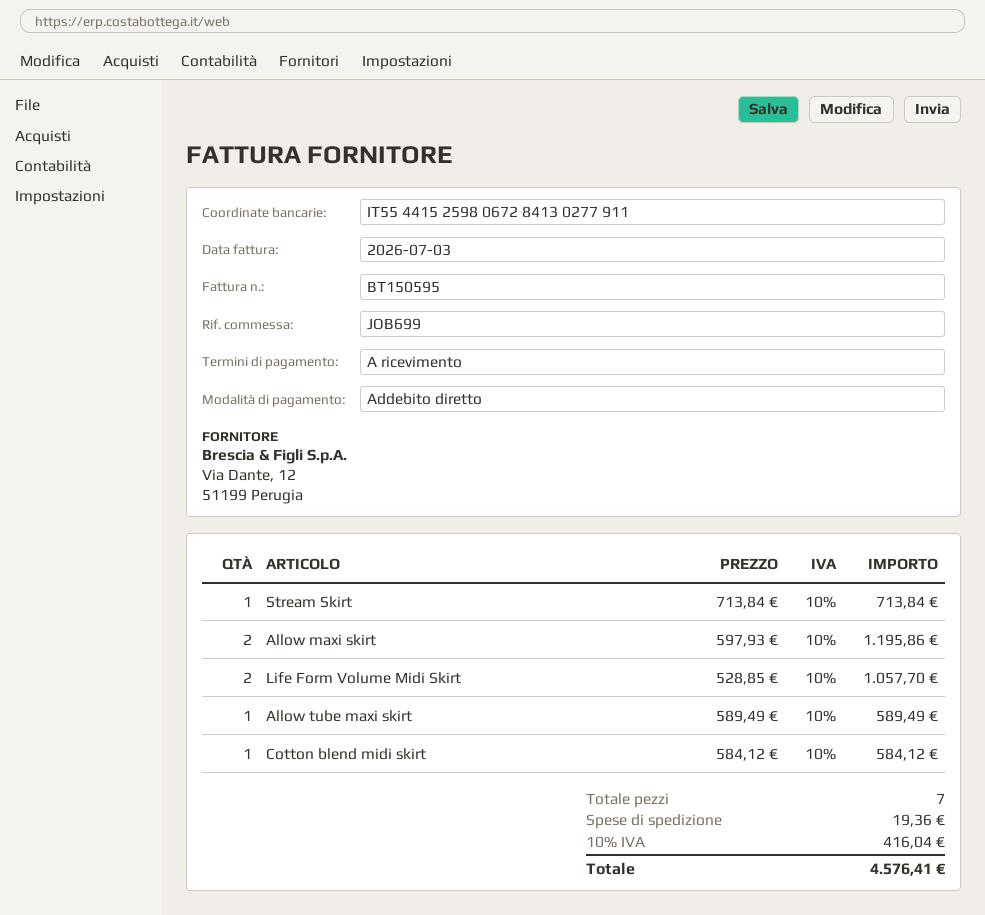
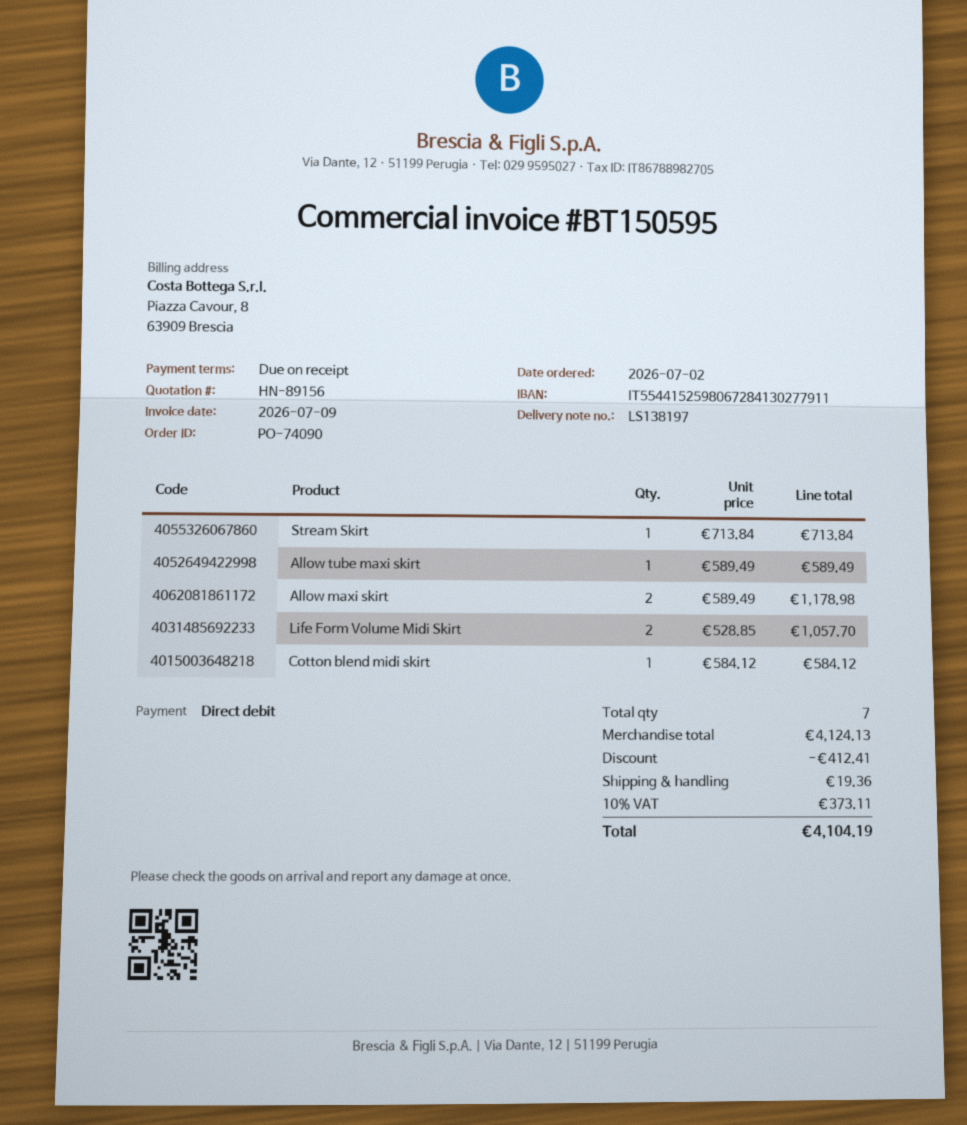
invoice date: 2026-07-03 -> 2026-07-09
Allow maxi skirt: 2 x 597.93 = 1195.86 -> 2 x 589.49 = 1178.98
discount: none -> 412.41
tax: 10% = 416.04 -> 10% = 373.11
total: 4576.41 -> 4104.19

